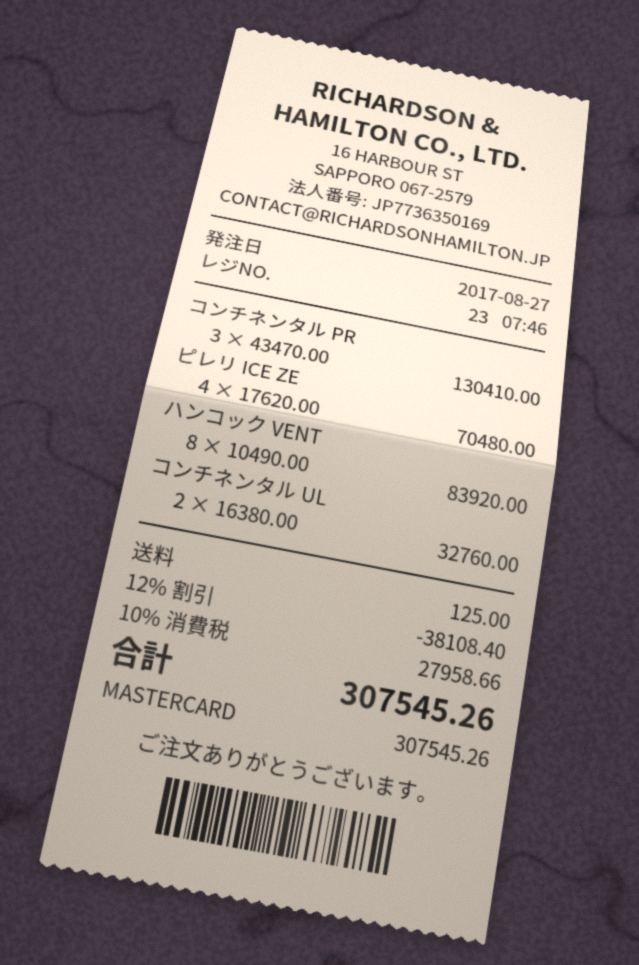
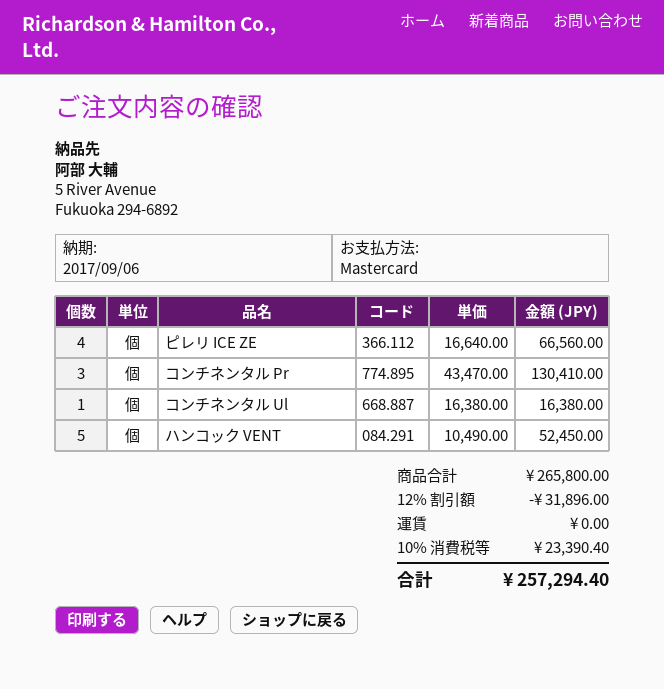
ピレリ ICE ZE: 4 x 17620.00 = 70480.00 -> 4 x 16640.00 = 66560.00
ハンコック VENT: 8 x 10490.00 = 83920.00 -> 5 x 10490.00 = 52450.00
コンチネンタル UL: 2 x 16380.00 = 32760.00 -> 1 x 16380.00 = 16380.00
discount: 12% = 38108.40 -> 12% = 31896.00
shipping: 125.00 -> 0.00
tax: 10% = 27958.66 -> 10% = 23390.40
total: 307545.26 -> 257294.40

